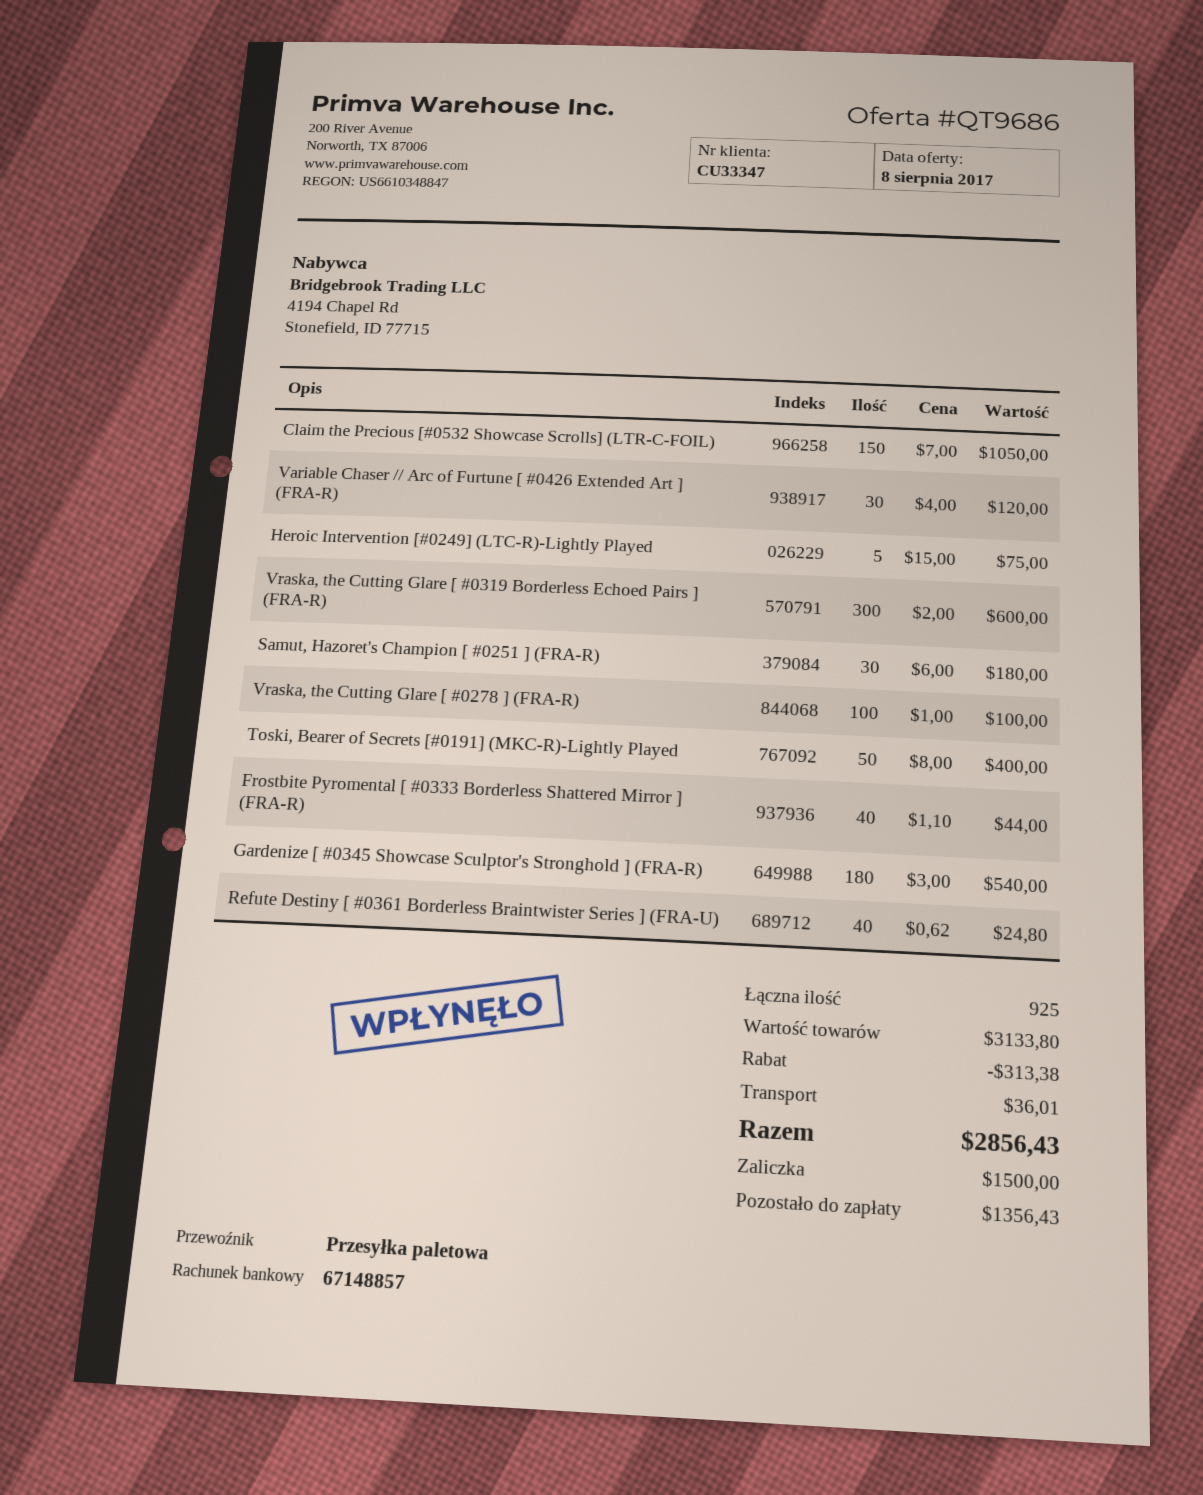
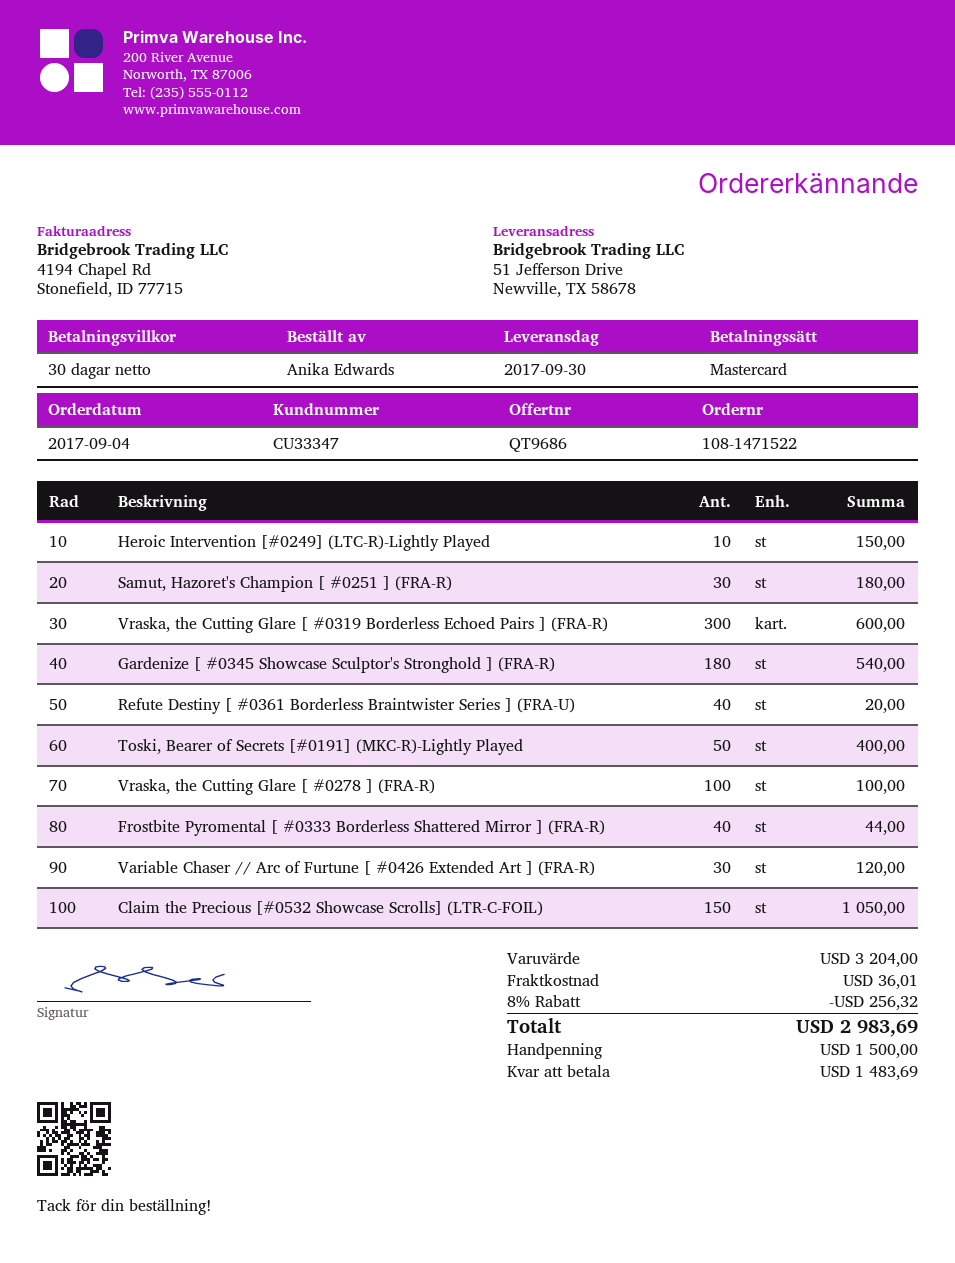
Heroic Intervention [#0249] (LTC-R)-Lightly Played: 5 for 75.00 -> 10 for 150.00
Refute Destiny [ #0361 Borderless Braintwister Series ] (FRA-U): 40 for 24.80 -> 40 for 20.00
subtotal: 3133.80 -> 3204.00
discount: 313.38 -> 256.32
total: 2856.43 -> 2983.69
balance: 1356.43 -> 1483.69

